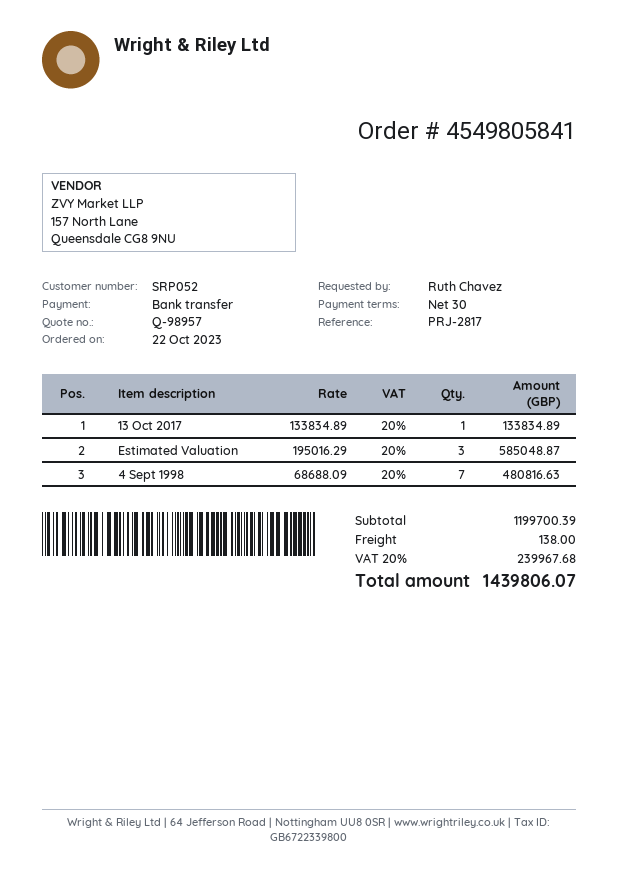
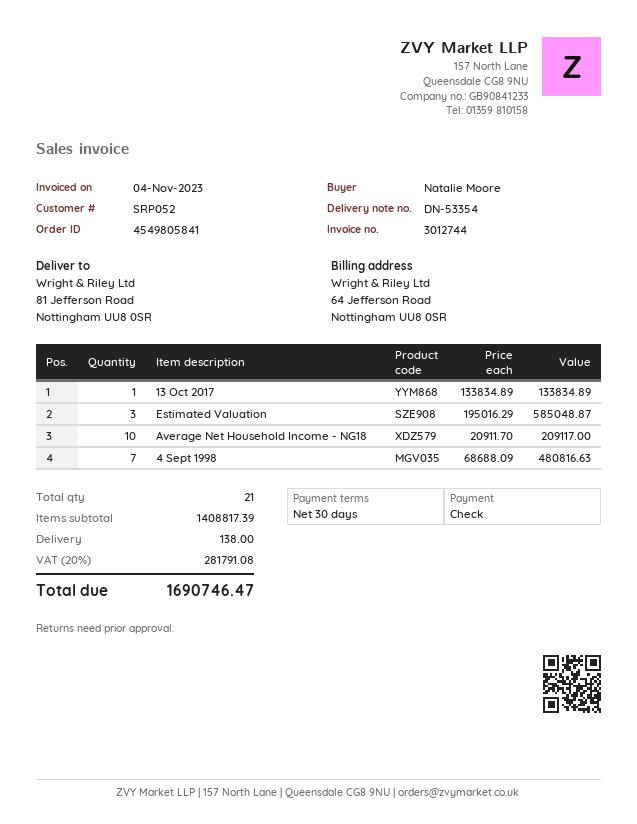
ordered by: Ruth Chavez -> Natalie Moore
payment method: bank transfer -> cheque
Average Net Household Income - NG18: none -> 10 x 20911.70 = 209117.00
subtotal: 1199700.39 -> 1408817.39
tax: 20% = 239967.68 -> 20% = 281791.08
total: 1439806.07 -> 1690746.47

